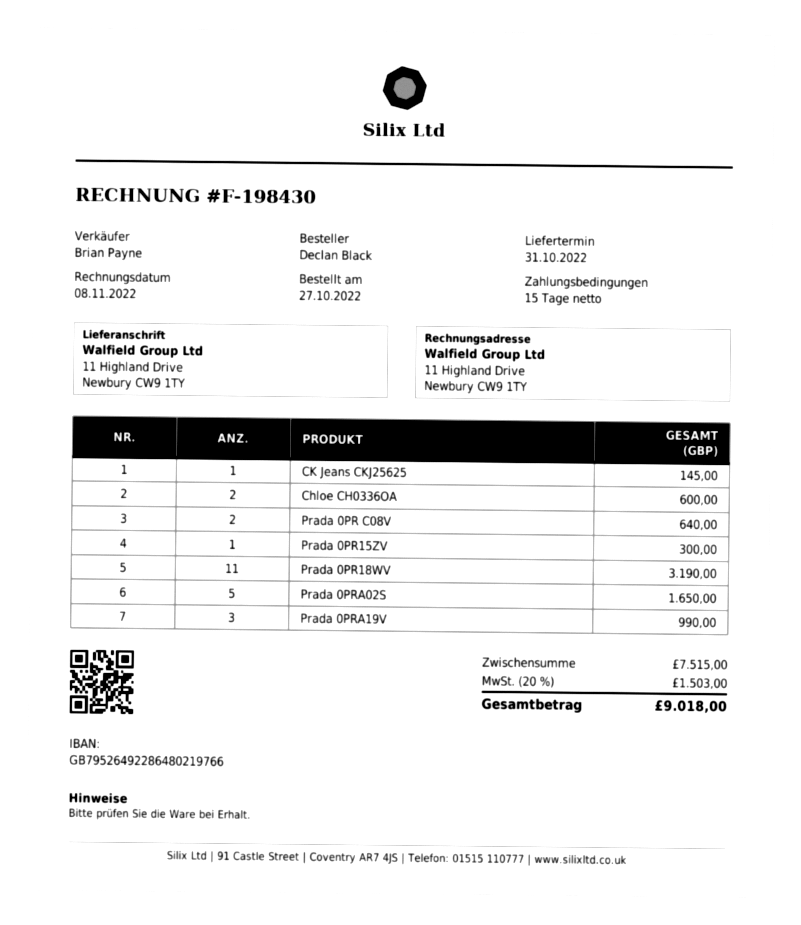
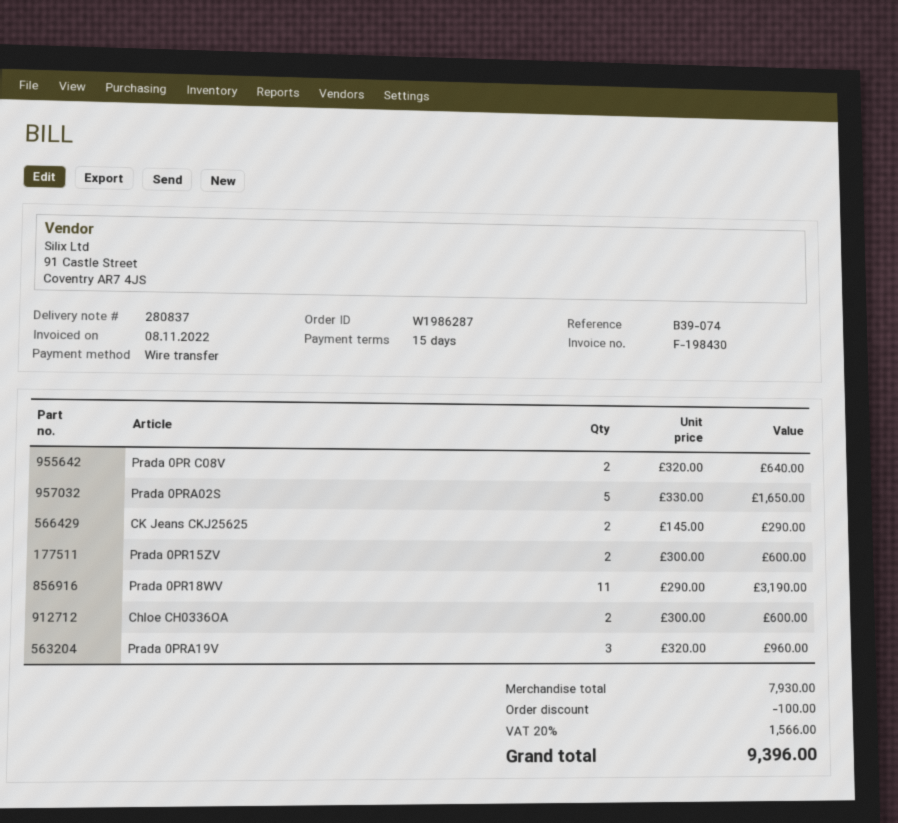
CK Jeans CKJ25625: 1 for 145.00 -> 2 for 290.00
Prada 0PR15ZV: 1 for 300.00 -> 2 for 600.00
Prada 0PRA19V: 3 for 990.00 -> 3 for 960.00
subtotal: 7515.00 -> 7930.00
discount: none -> 100.00
tax: 20% = 1503.00 -> 20% = 1566.00
total: 9018.00 -> 9396.00

